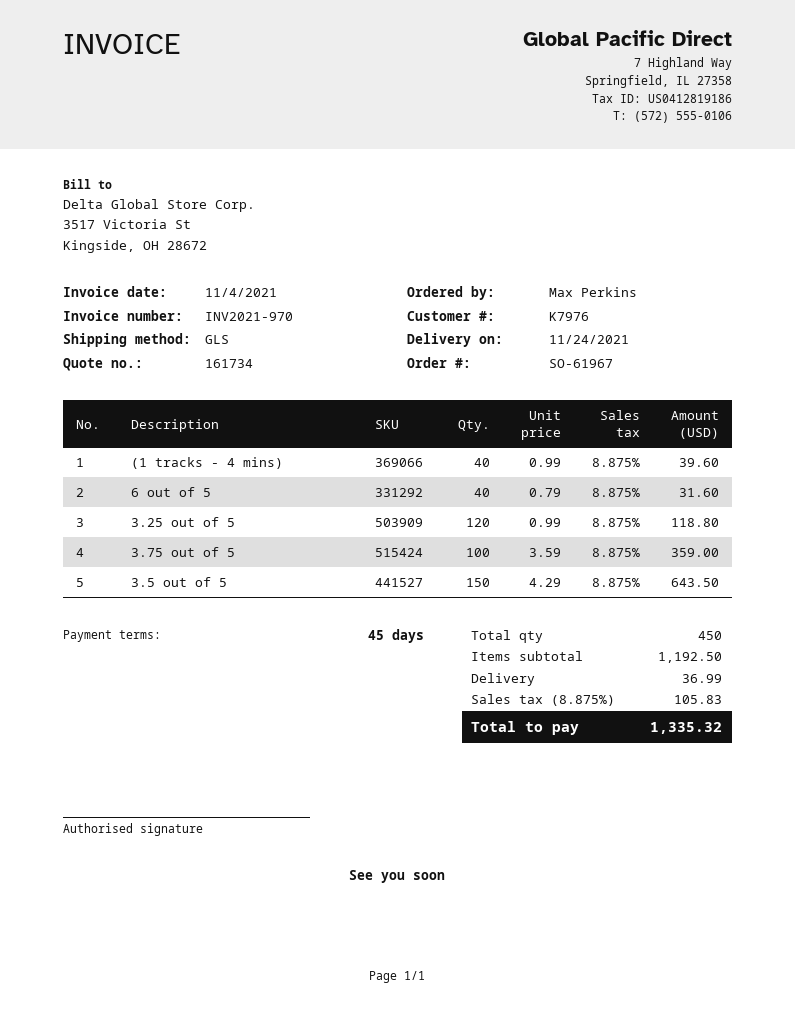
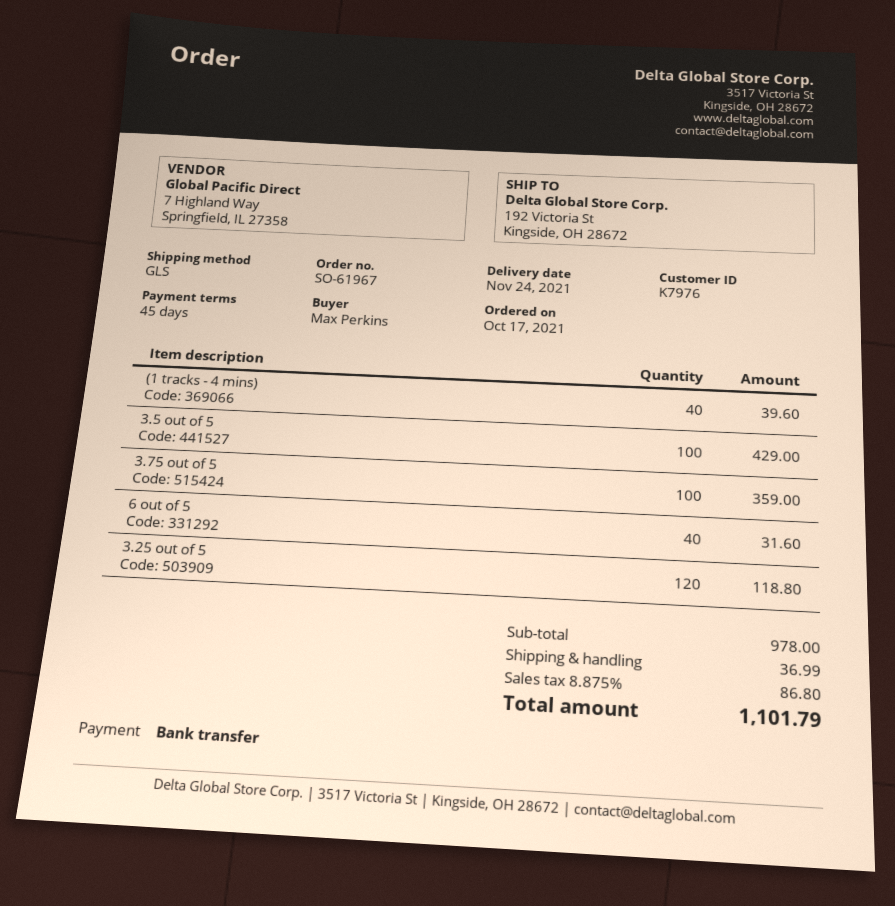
3.5 out of 5: 150 for 643.50 -> 100 for 429.00
subtotal: 1192.50 -> 978.00
tax: 8.875% = 105.83 -> 8.875% = 86.80
total: 1335.32 -> 1101.79

